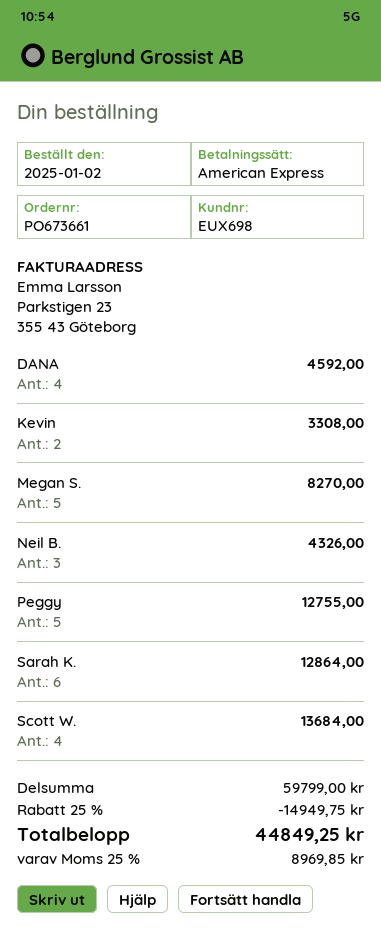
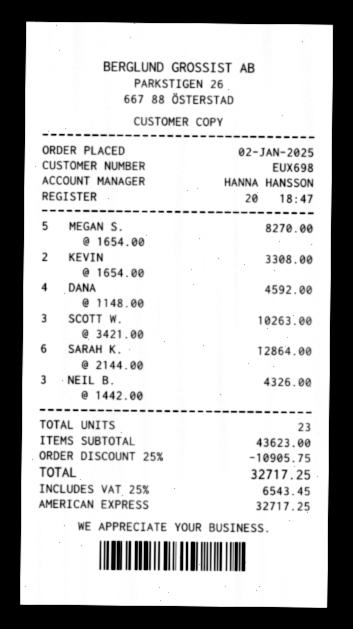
Peggy: 5 for 12755.00 -> none
Scott W.: 4 for 13684.00 -> 3 for 10263.00
subtotal: 59799.00 -> 43623.00
discount: 25% = 14949.75 -> 25% = 10905.75
tax: 25% = 8969.85 -> 25% = 6543.45
total: 44849.25 -> 32717.25

